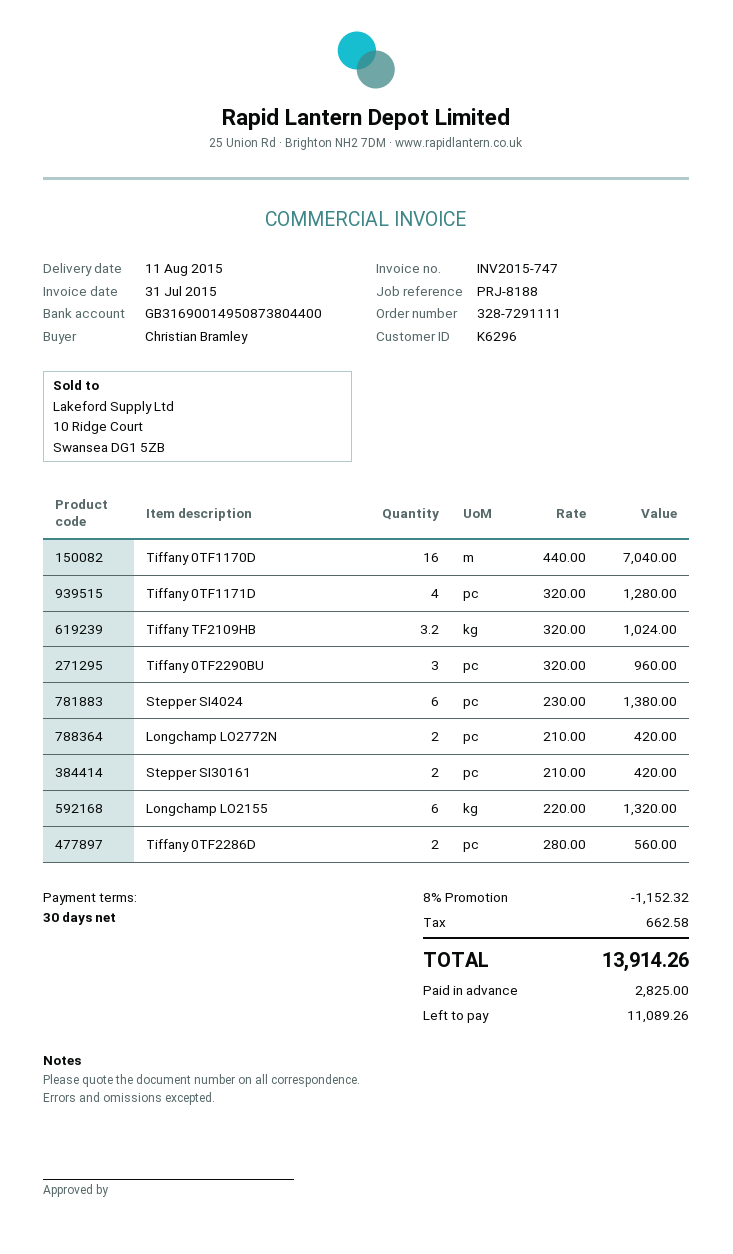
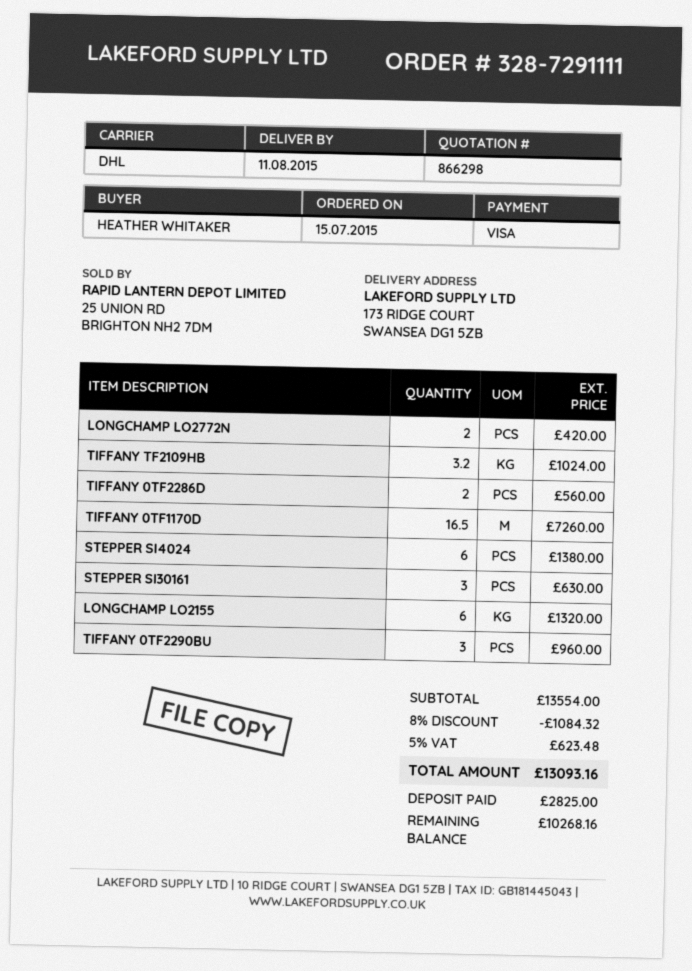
ordered by: Christian Bramley -> HEATHER WHITAKER
Tiffany 0TF1170D: 16 for 7040.00 -> 16.5 for 7260.00
Tiffany 0TF1171D: 4 for 1280.00 -> none
Stepper SI30161: 2 for 420.00 -> 3 for 630.00
discount: 8% = 1152.32 -> 8% = 1084.32
tax: 662.58 -> 623.48
total: 13914.26 -> 13093.16
balance: 11089.26 -> 10268.16

